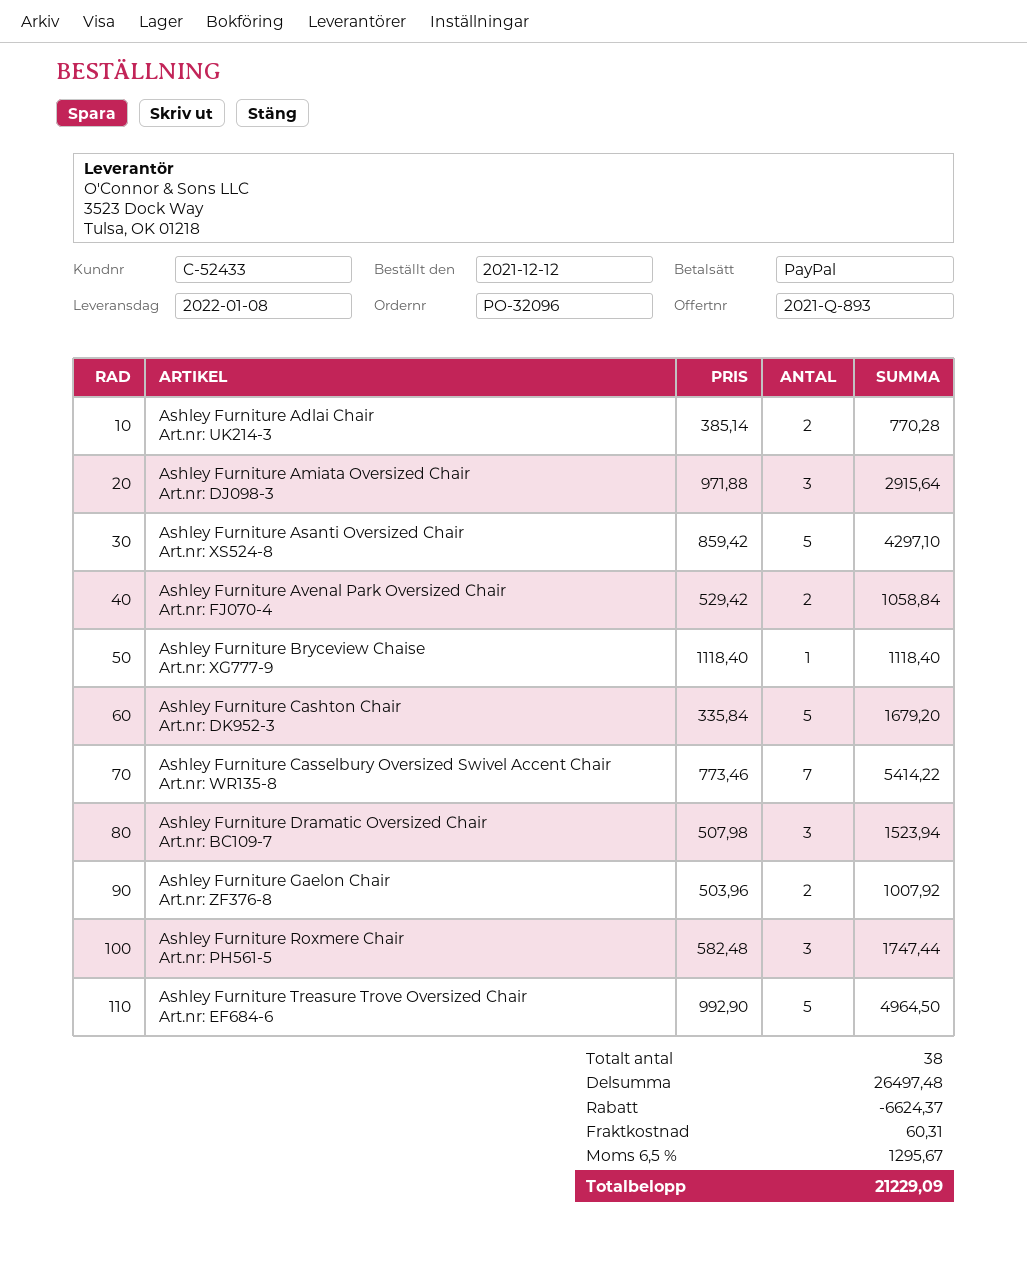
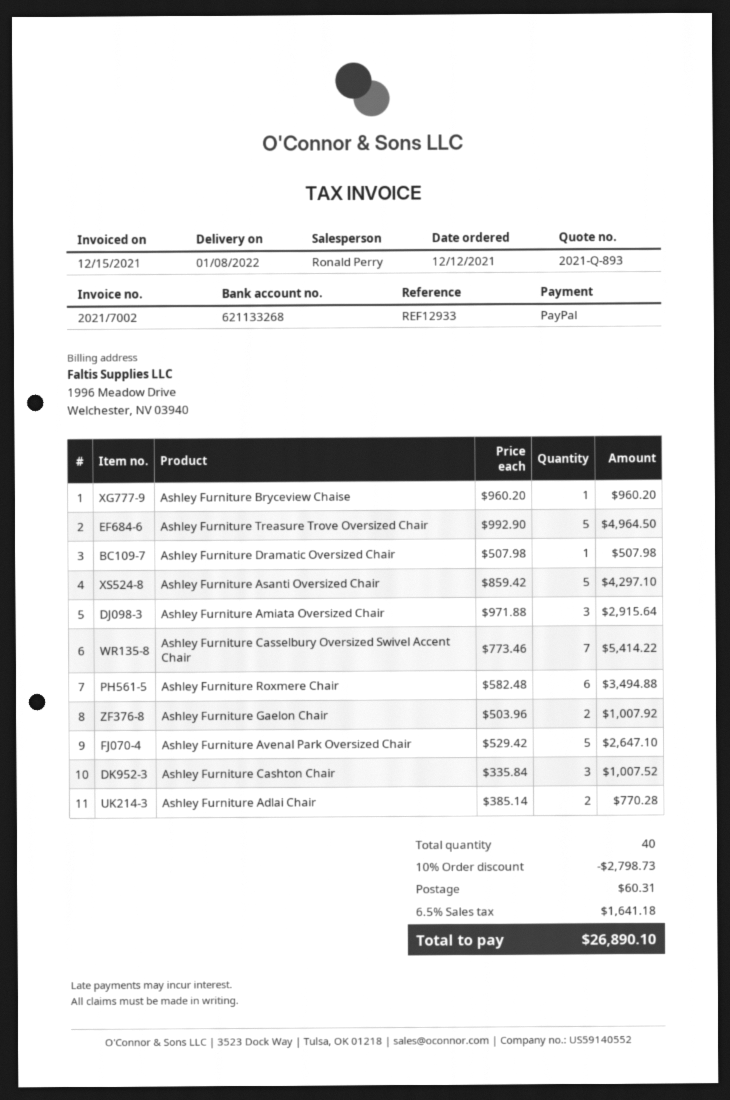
Ashley Furniture Avenal Park Oversized Chair: 2 x 529.42 = 1058.84 -> 5 x 529.42 = 2647.10
Ashley Furniture Bryceview Chaise: 1 x 1118.40 = 1118.40 -> 1 x 960.20 = 960.20
Ashley Furniture Cashton Chair: 5 x 335.84 = 1679.20 -> 3 x 335.84 = 1007.52
Ashley Furniture Dramatic Oversized Chair: 3 x 507.98 = 1523.94 -> 1 x 507.98 = 507.98
Ashley Furniture Roxmere Chair: 3 x 582.48 = 1747.44 -> 6 x 582.48 = 3494.88
total quantity: 38 -> 40
discount: 6624.37 -> 2798.73
tax: 6.5% = 1295.67 -> 6.5% = 1641.18
total: 21229.09 -> 26890.10

